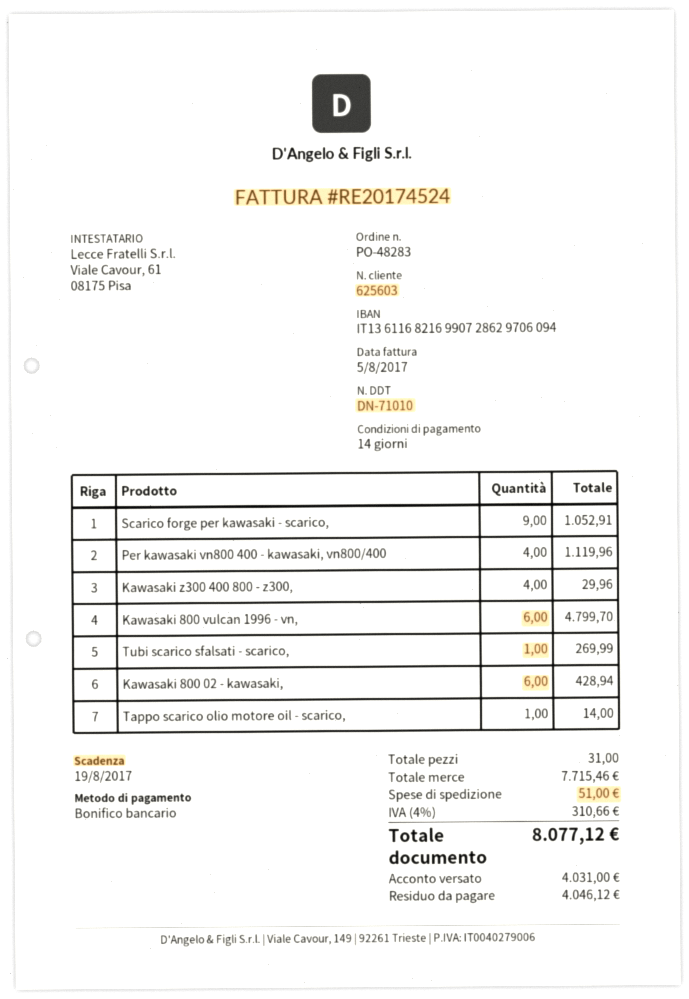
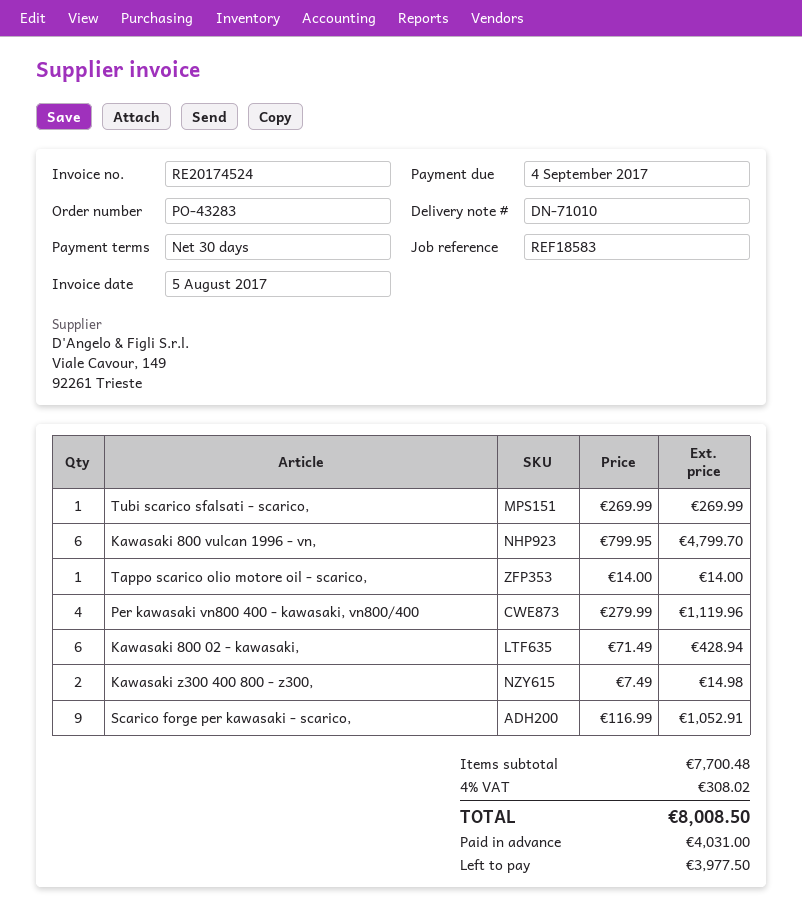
order number: PO-48283 -> PO-43283
payment terms: 14 days -> 30 days
due date: 2017-08-19 -> 2017-09-04
Kawasaki z300 400 800 - z300,: 4 for 29.96 -> 2 for 14.98
subtotal: 7715.46 -> 7700.48
shipping: 51.00 -> none
tax: 4% = 310.66 -> 4% = 308.02
total: 8077.12 -> 8008.50
balance: 4046.12 -> 3977.50

